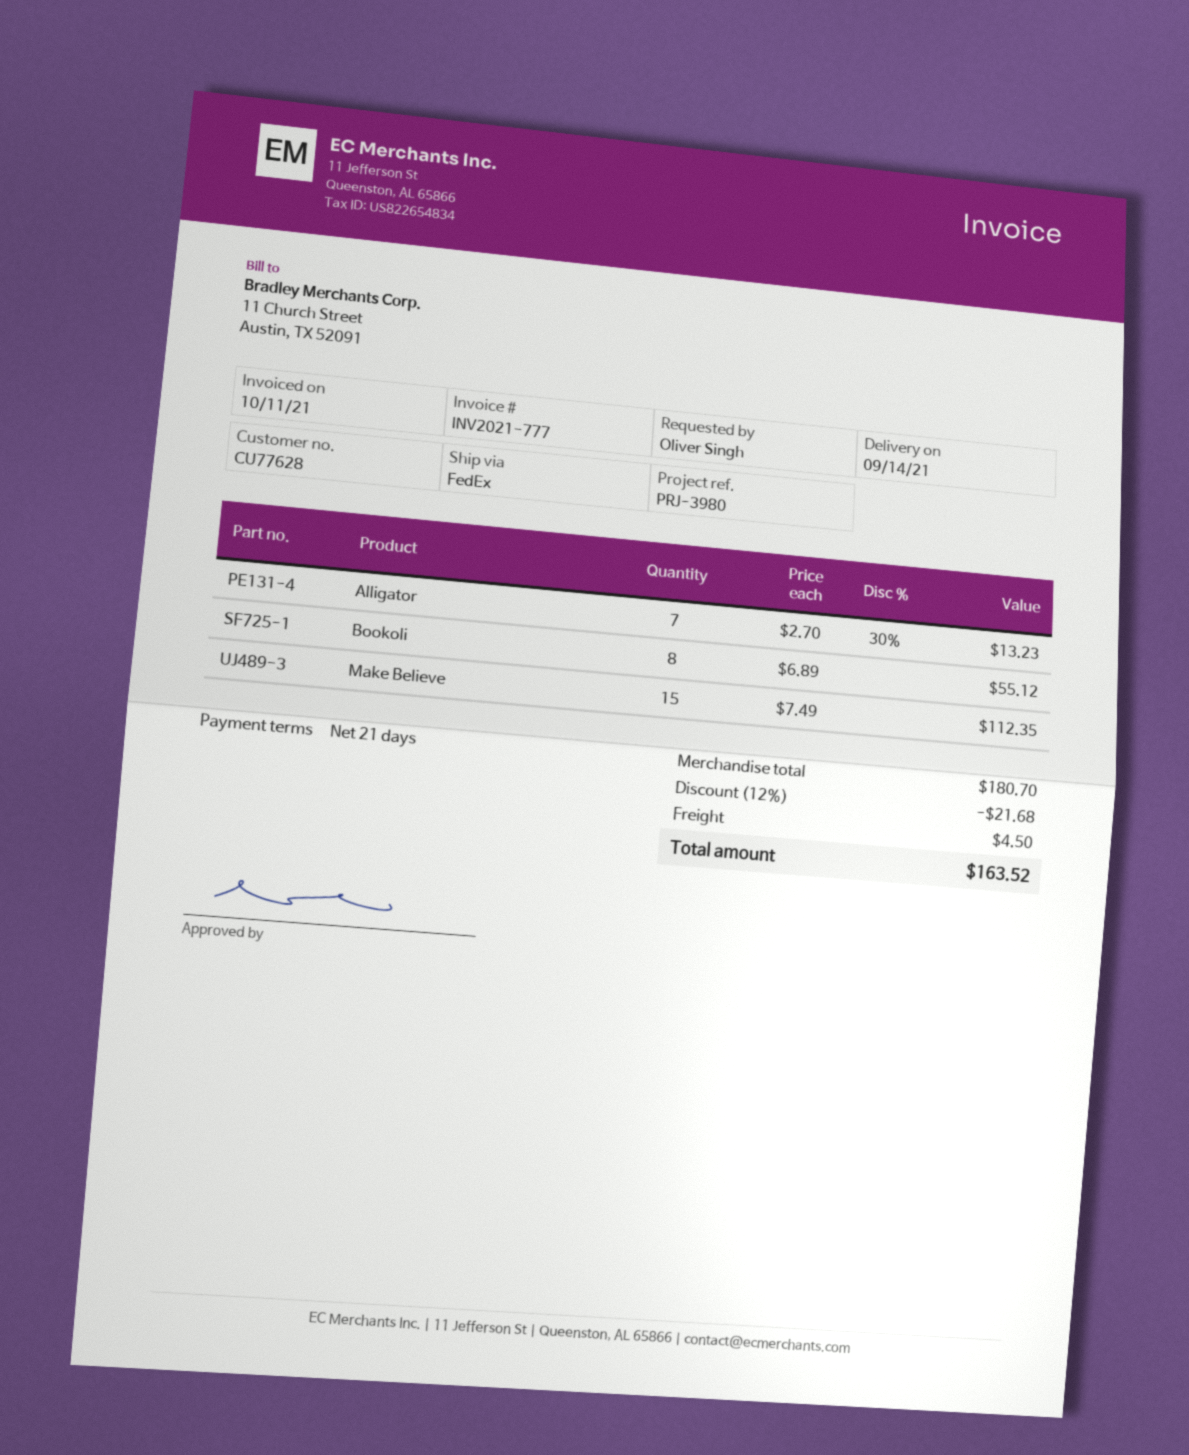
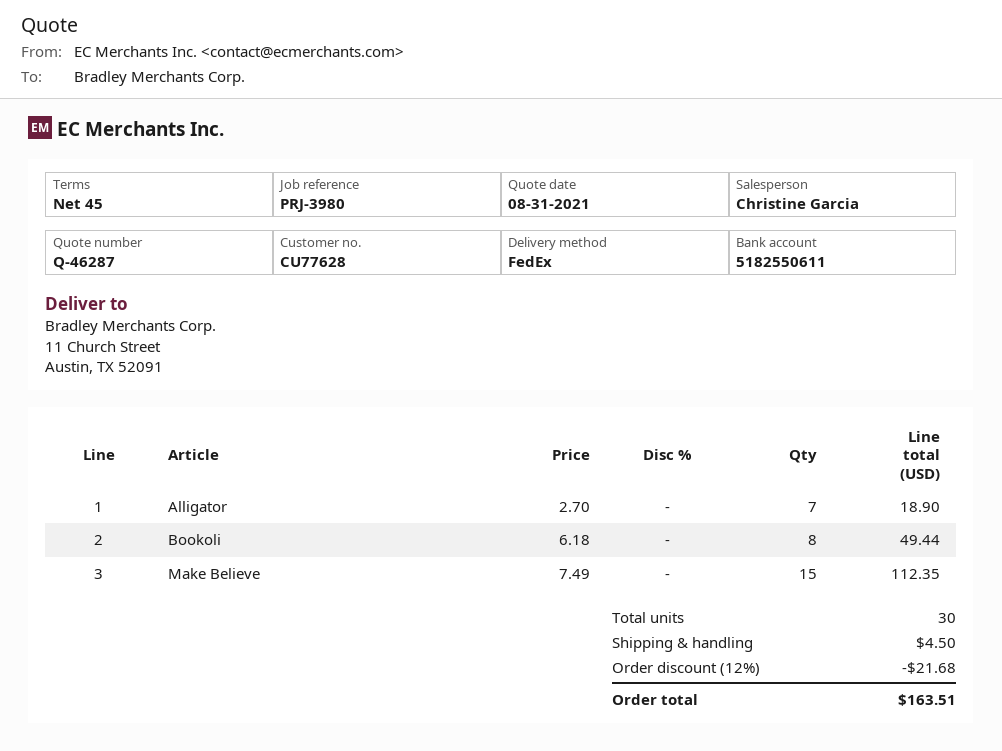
payment terms: 21 days -> 45 days
Alligator: 7 x 2.70 - 30% = 13.23 -> 7 x 2.70 = 18.90
Bookoli: 8 x 6.89 = 55.12 -> 8 x 6.18 = 49.44
total: 163.52 -> 163.51

